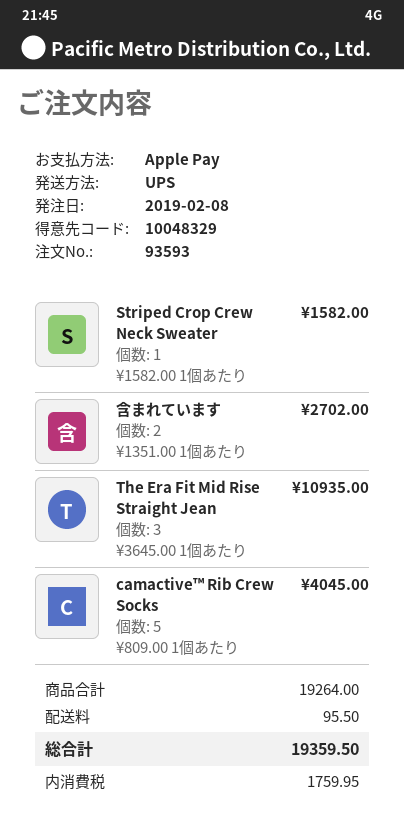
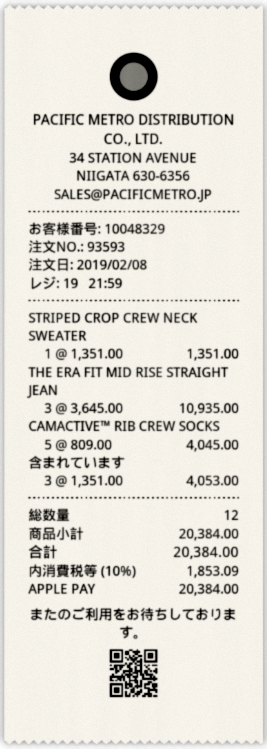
Striped Crop Crew Neck Sweater: 1 x 1582.00 = 1582.00 -> 1 x 1351.00 = 1351.00
含まれています: 2 x 1351.00 = 2702.00 -> 3 x 1351.00 = 4053.00
subtotal: 19264.00 -> 20384.00
shipping: 95.50 -> none
tax: 1759.95 -> 1853.09
total: 19359.50 -> 20384.00

